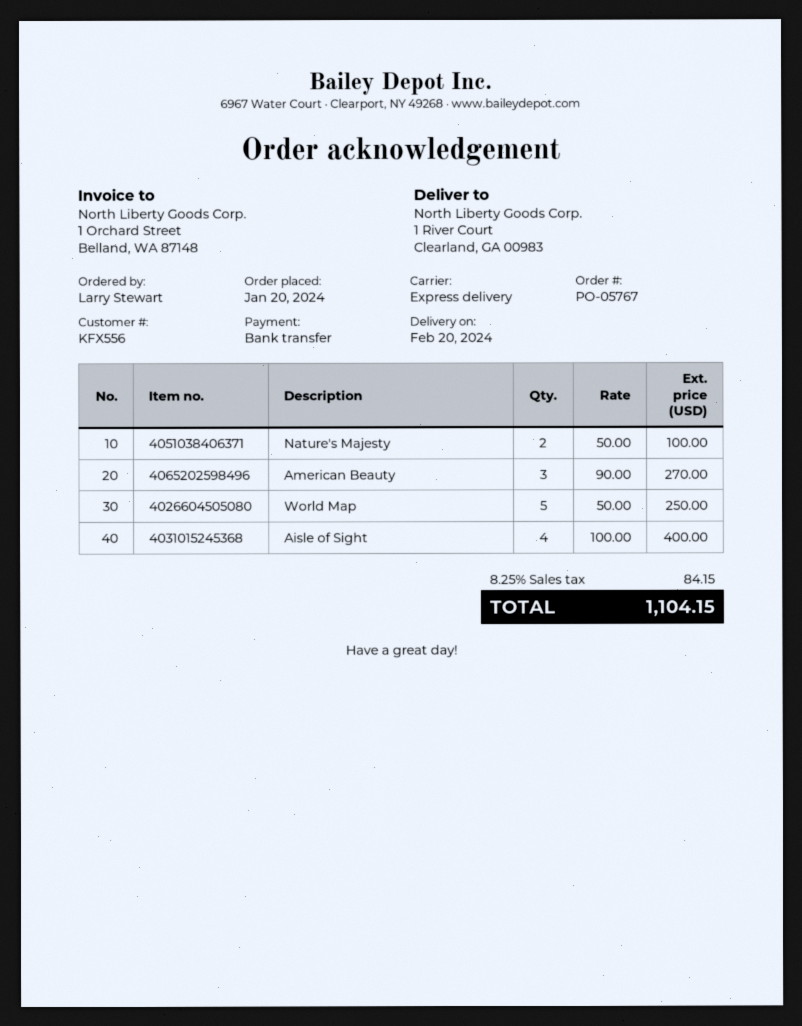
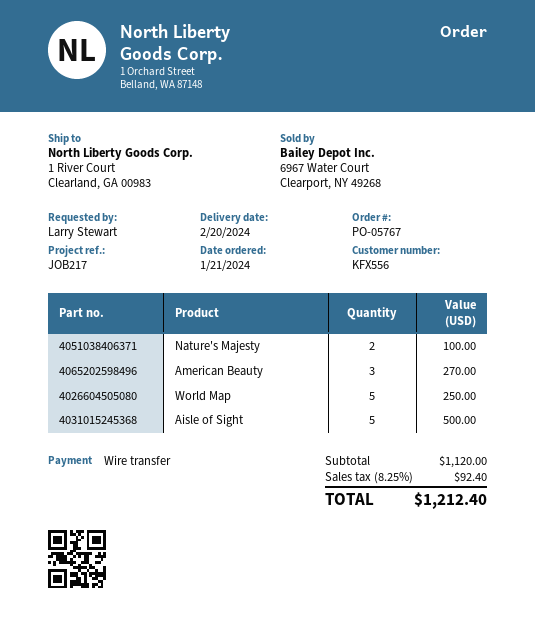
order date: 2024-01-20 -> 2024-01-21
Aisle of Sight: 4 for 400.00 -> 5 for 500.00
tax: 8.25% = 84.15 -> 8.25% = 92.40
total: 1104.15 -> 1212.40

